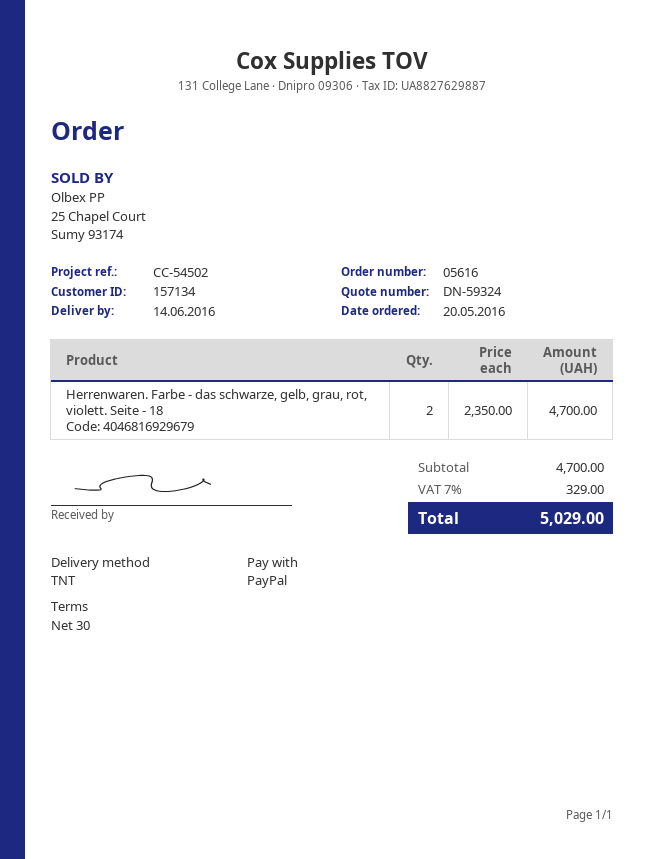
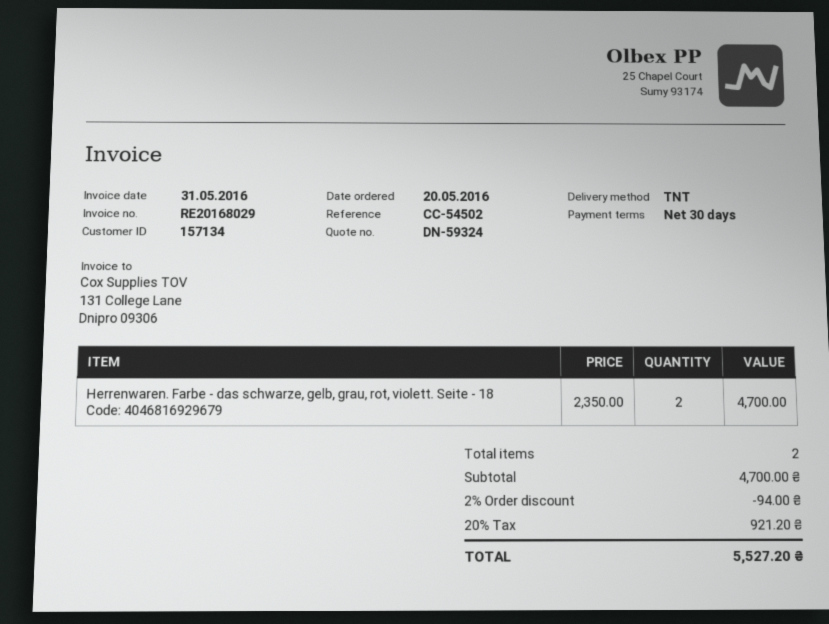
discount: none -> 2% = 94.00
tax: 7% = 329.00 -> 20% = 921.20
total: 5029.00 -> 5527.20

